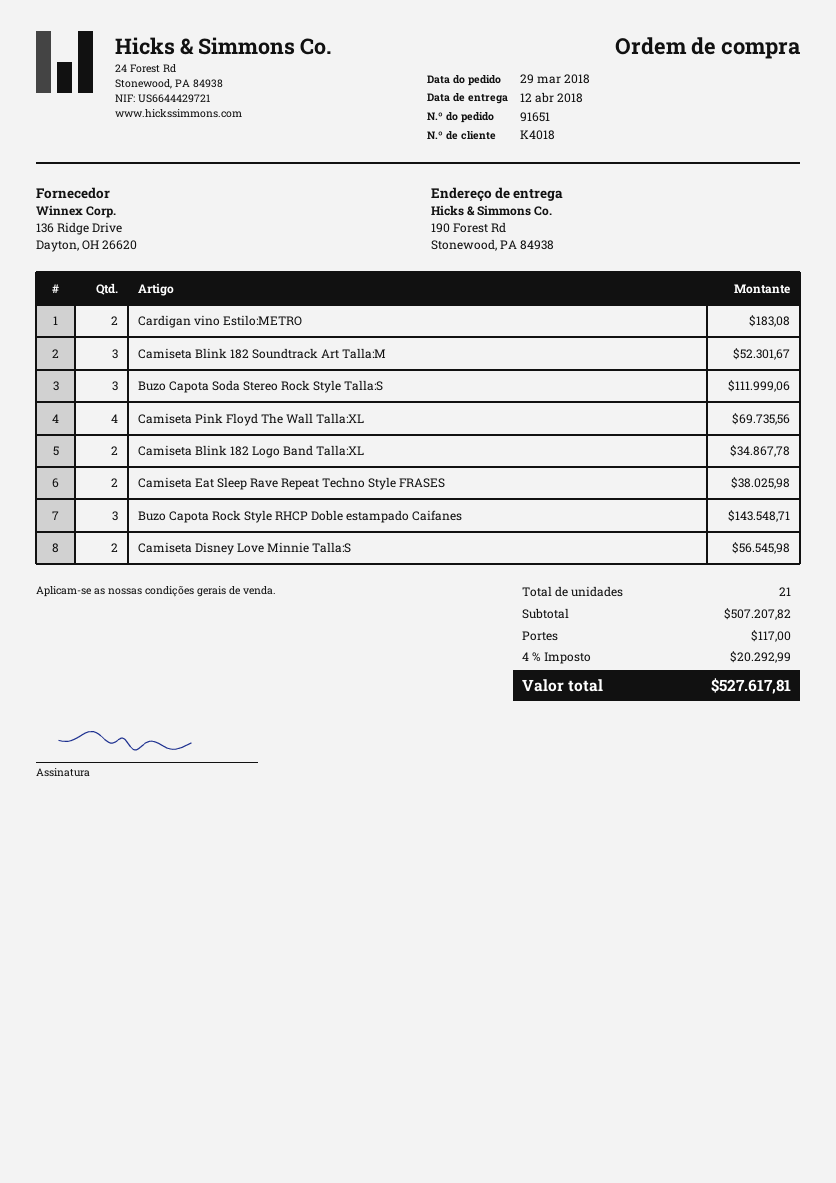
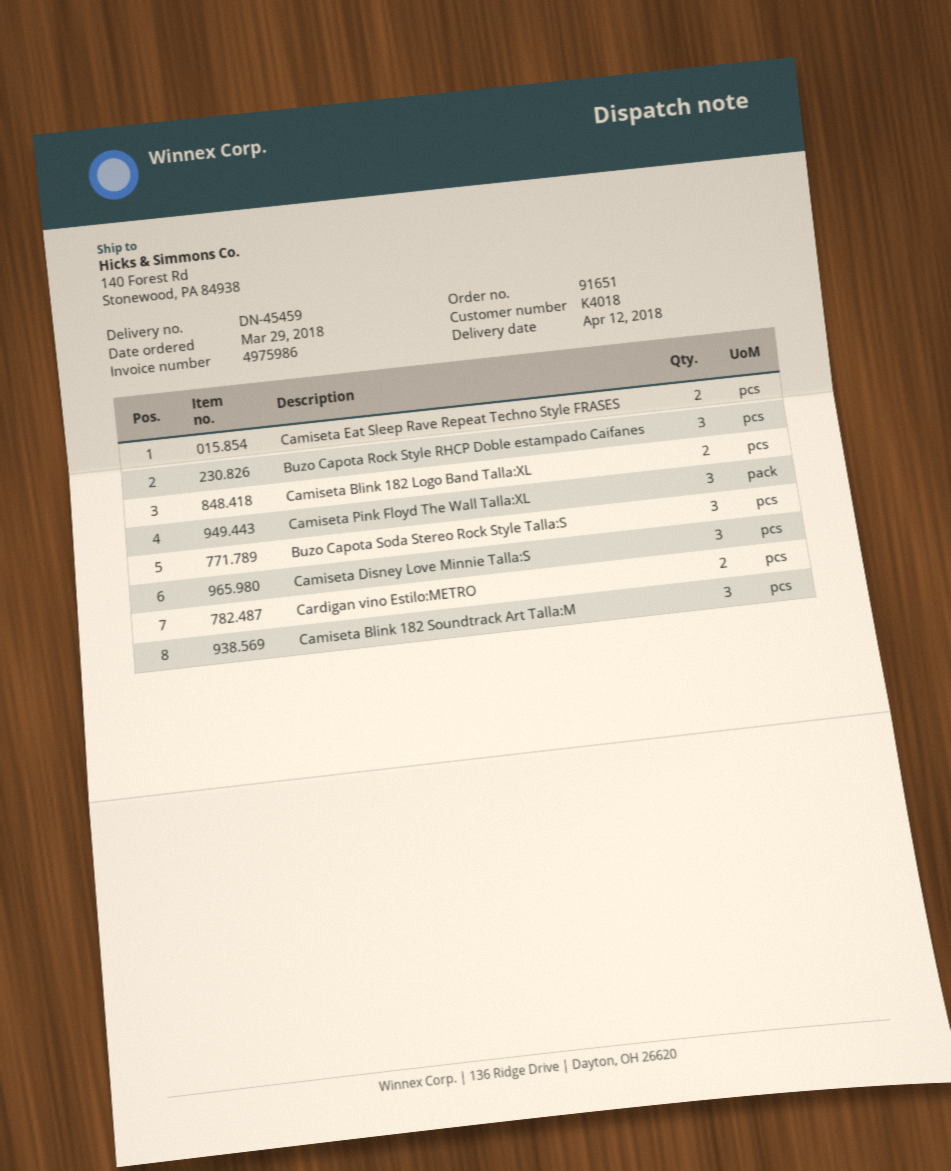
ship to: 190 Forest Rd, Stonewood, PA 84938 -> 140 Forest Rd, Stonewood, PA 84938
Camiseta Pink Floyd The Wall Talla:XL: 4 -> 3
Camiseta Disney Love Minnie Talla:S: 2 -> 3

